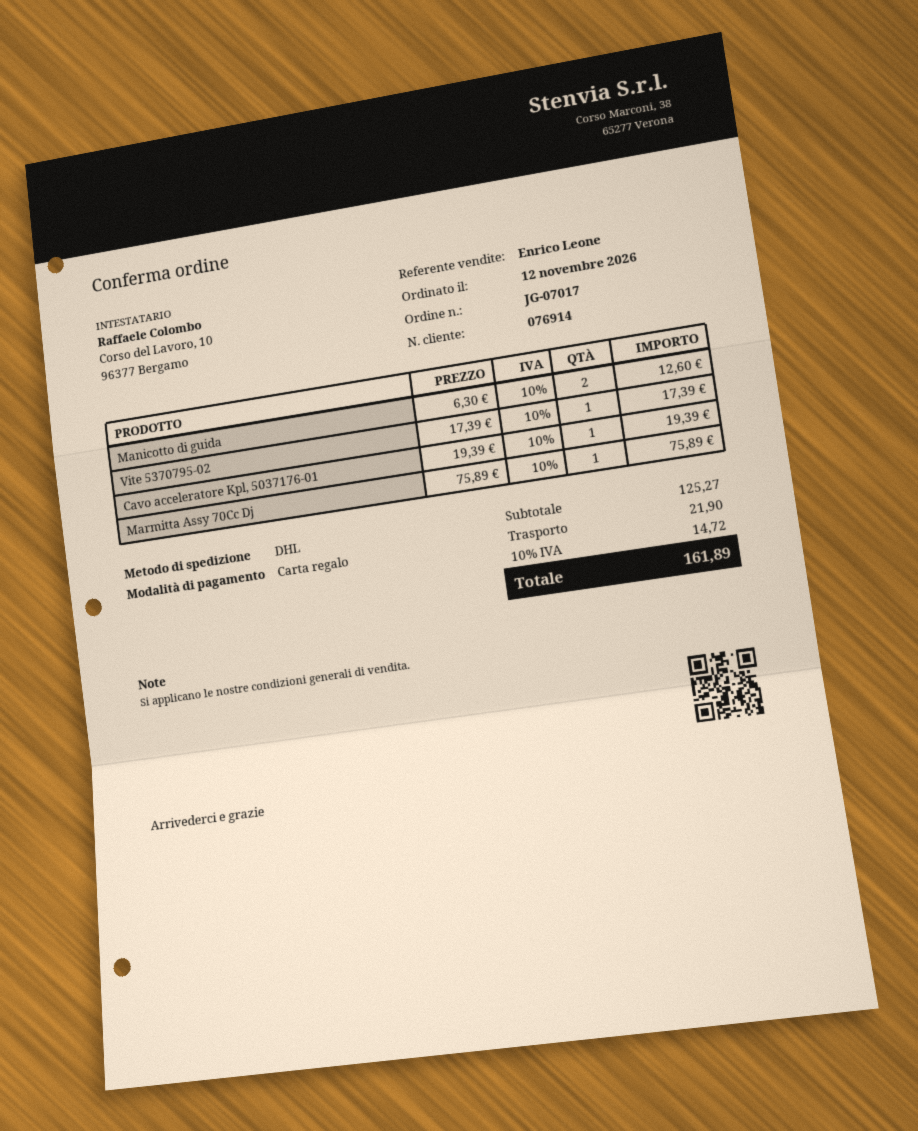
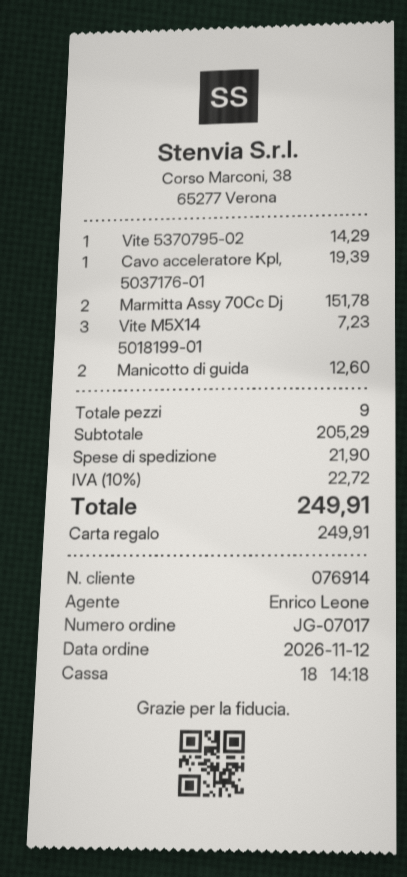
Vite 5370795-02: 1 for 17.39 -> 1 for 14.29
Marmitta Assy 70Cc Dj: 1 for 75.89 -> 2 for 151.78
Vite M5X14 5018199-01: none -> 3 for 7.23
subtotal: 125.27 -> 205.29
tax: 10% = 14.72 -> 10% = 22.72
total: 161.89 -> 249.91

